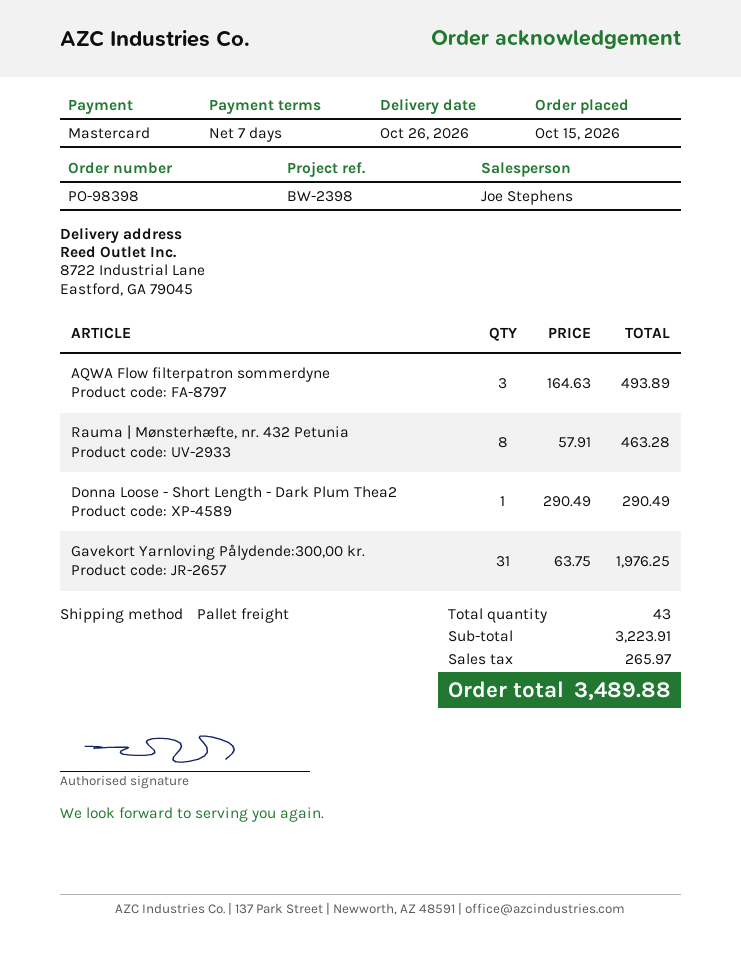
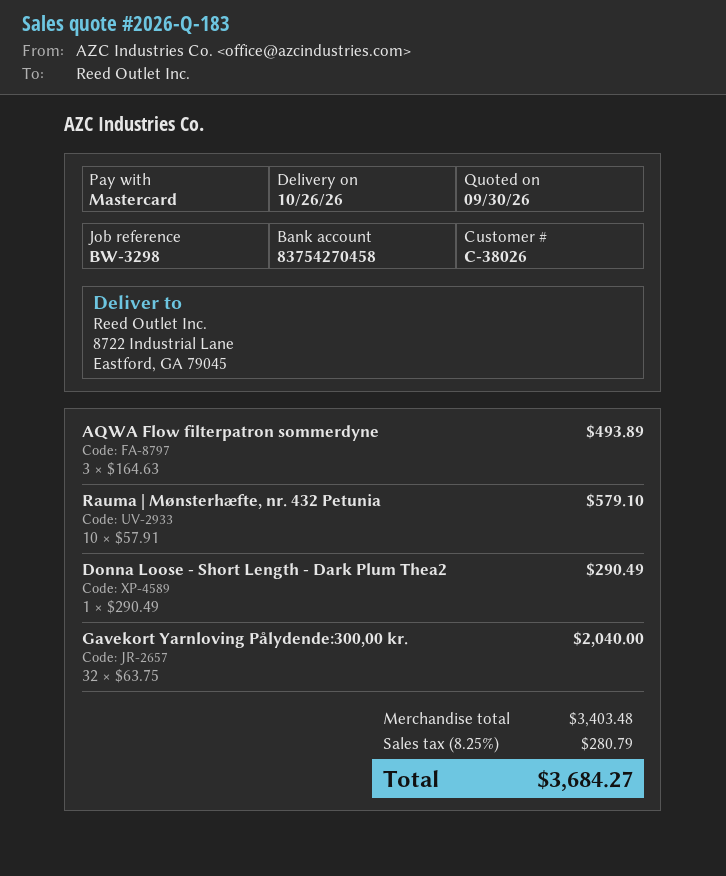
reference: BW-2398 -> BW-3298
Rauma | Mønsterhæfte, nr. 432 Petunia: 8 x 57.91 = 463.28 -> 10 x 57.91 = 579.10
Gavekort Yarnloving Pålydende:300,00 kr.: 31 x 63.75 = 1976.25 -> 32 x 63.75 = 2040.00
subtotal: 3223.91 -> 3403.48
tax: 265.97 -> 280.79
total: 3489.88 -> 3684.27

